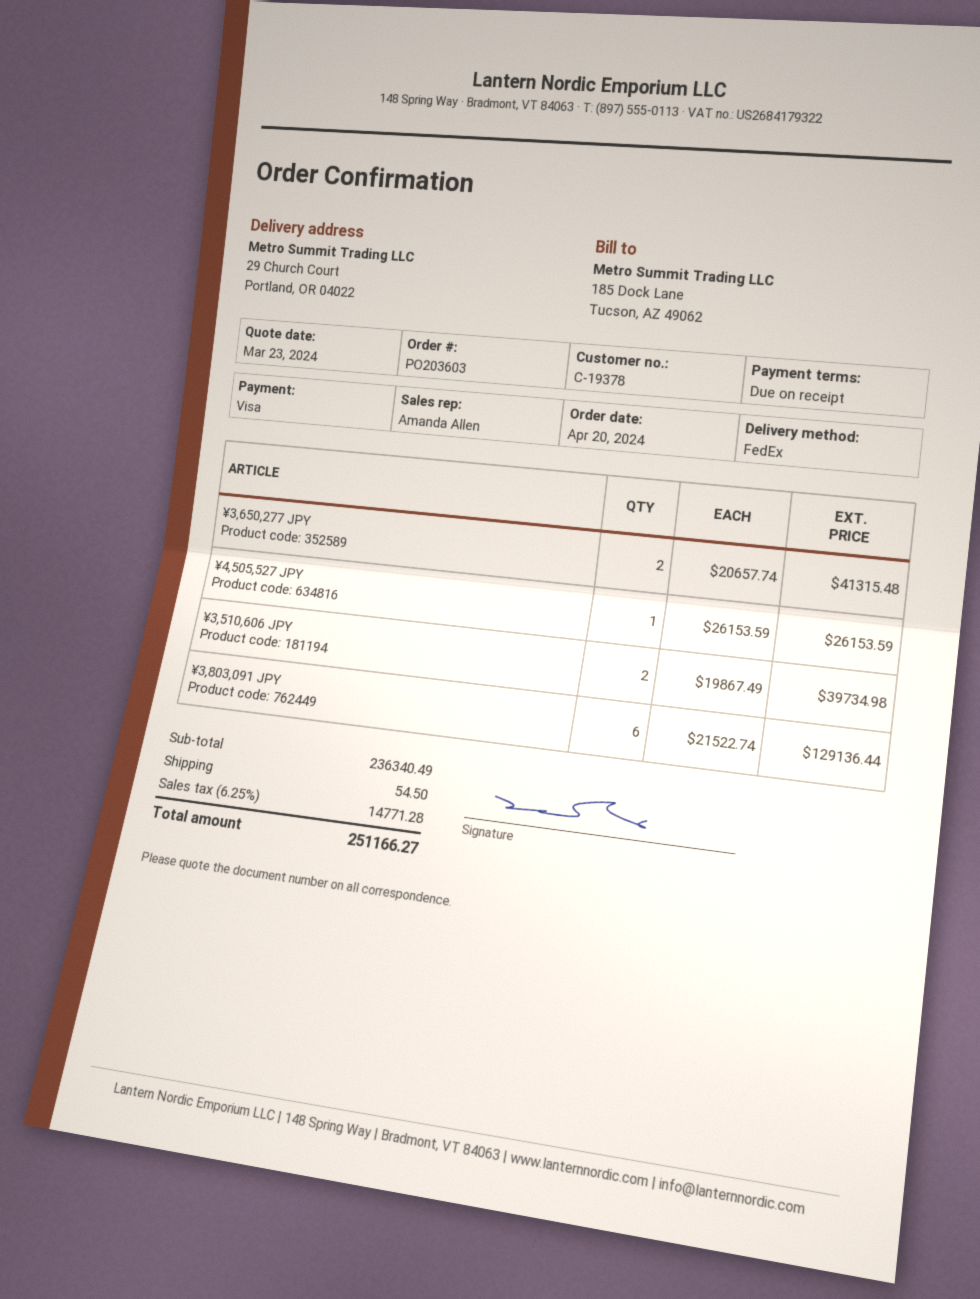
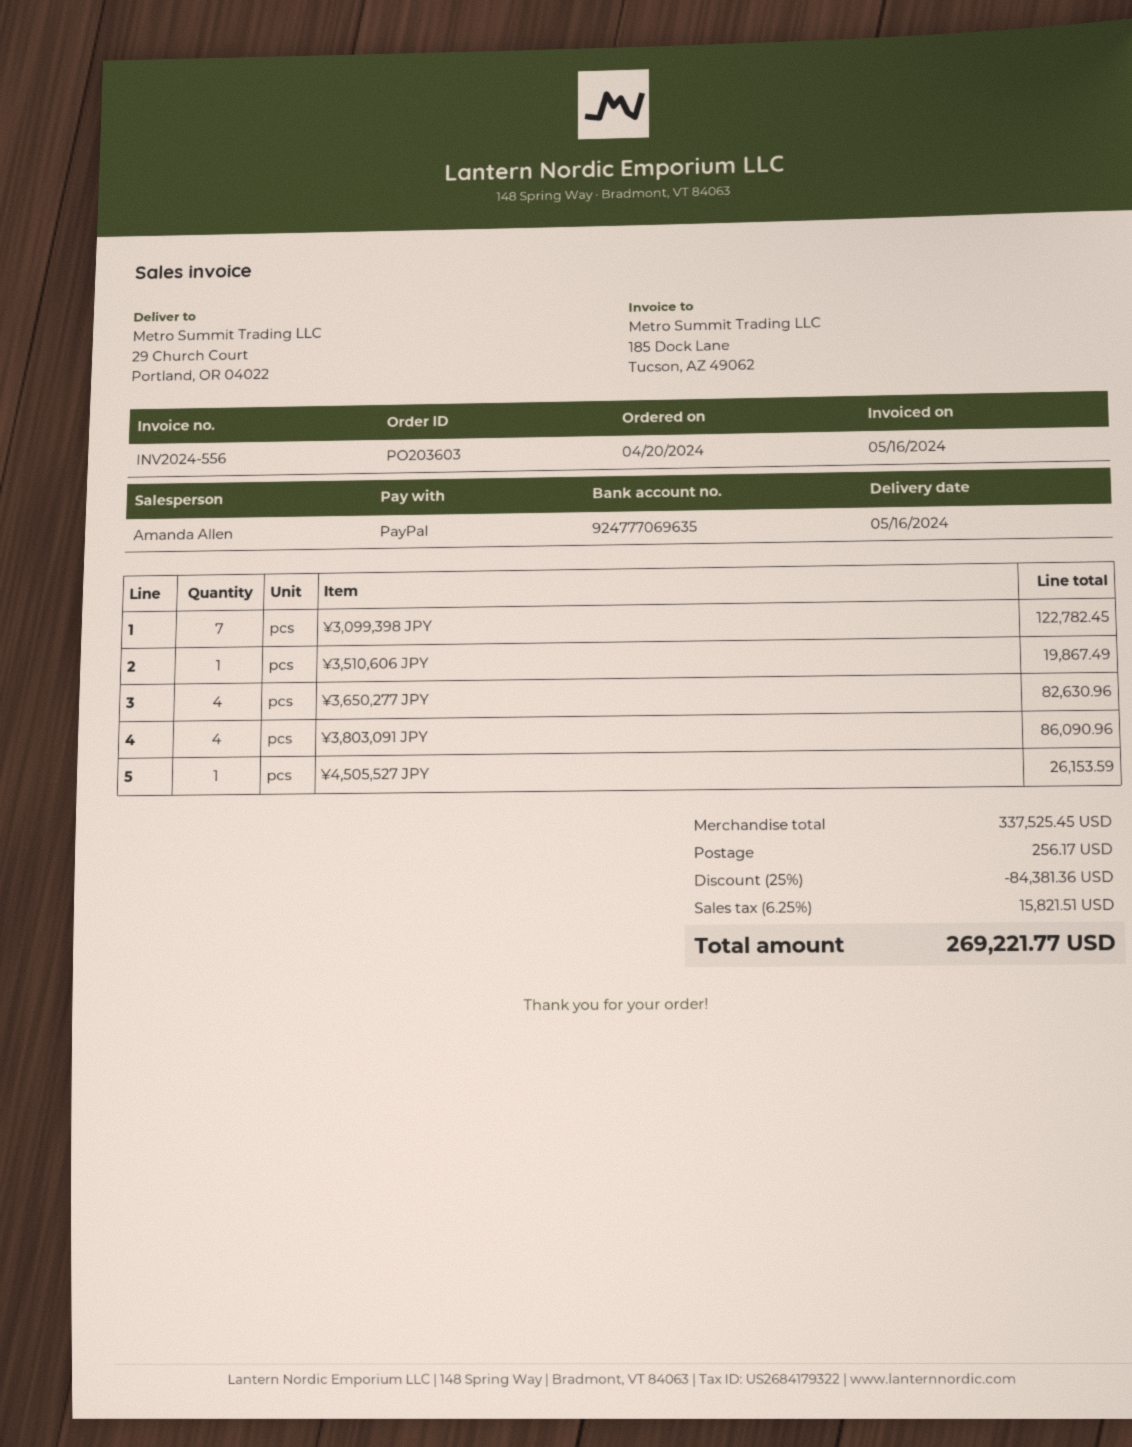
payment method: Visa -> PayPal
¥3,650,277 JPY: 2 for 41315.48 -> 4 for 82630.96
¥3,510,606 JPY: 2 for 39734.98 -> 1 for 19867.49
¥3,803,091 JPY: 6 for 129136.44 -> 4 for 86090.96
¥3,099,398 JPY: none -> 7 for 122782.45
subtotal: 236340.49 -> 337525.45
discount: none -> 25% = 84381.36
shipping: 54.50 -> 256.17
tax: 6.25% = 14771.28 -> 6.25% = 15821.51
total: 251166.27 -> 269221.77

